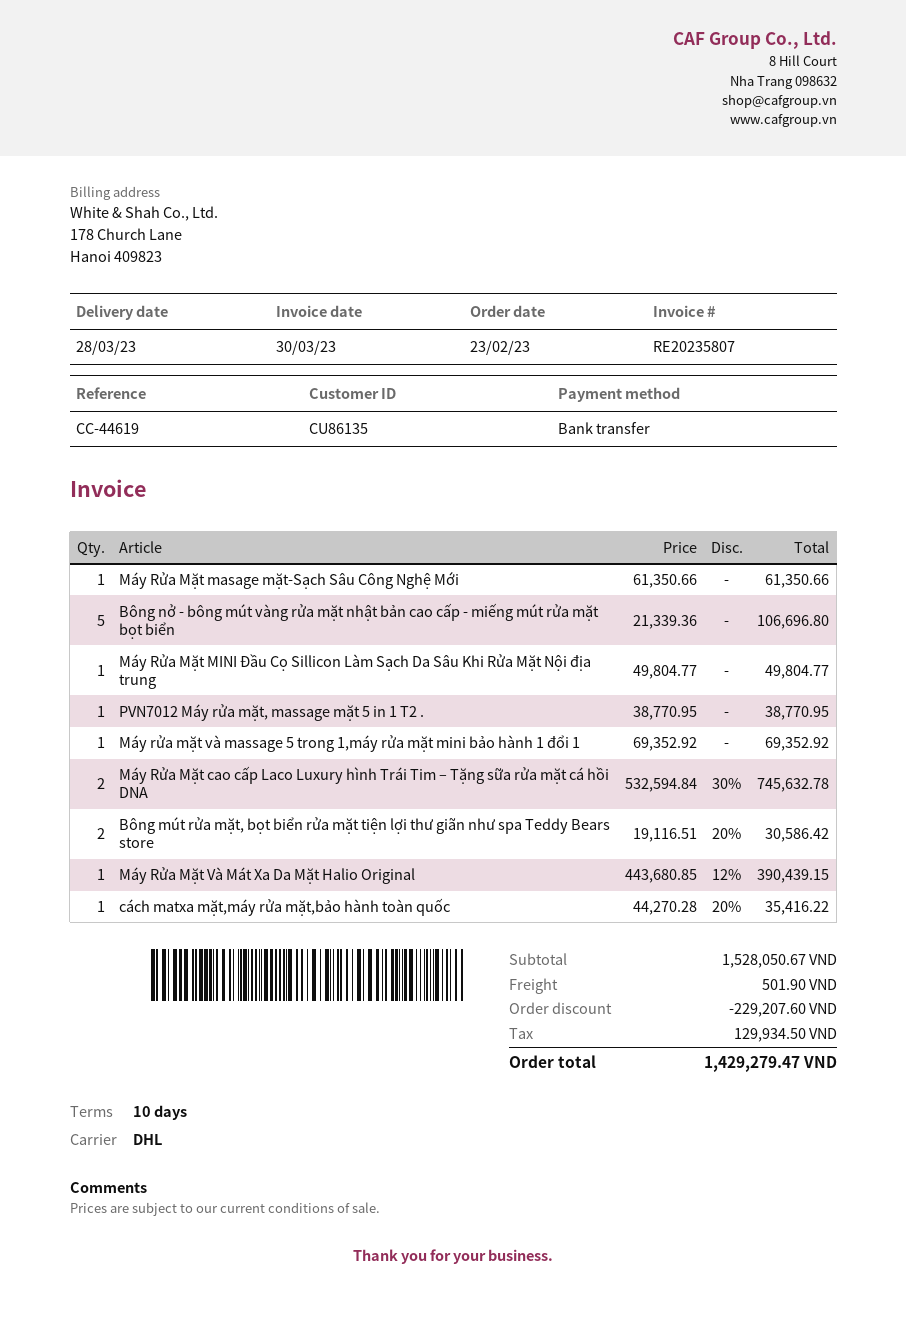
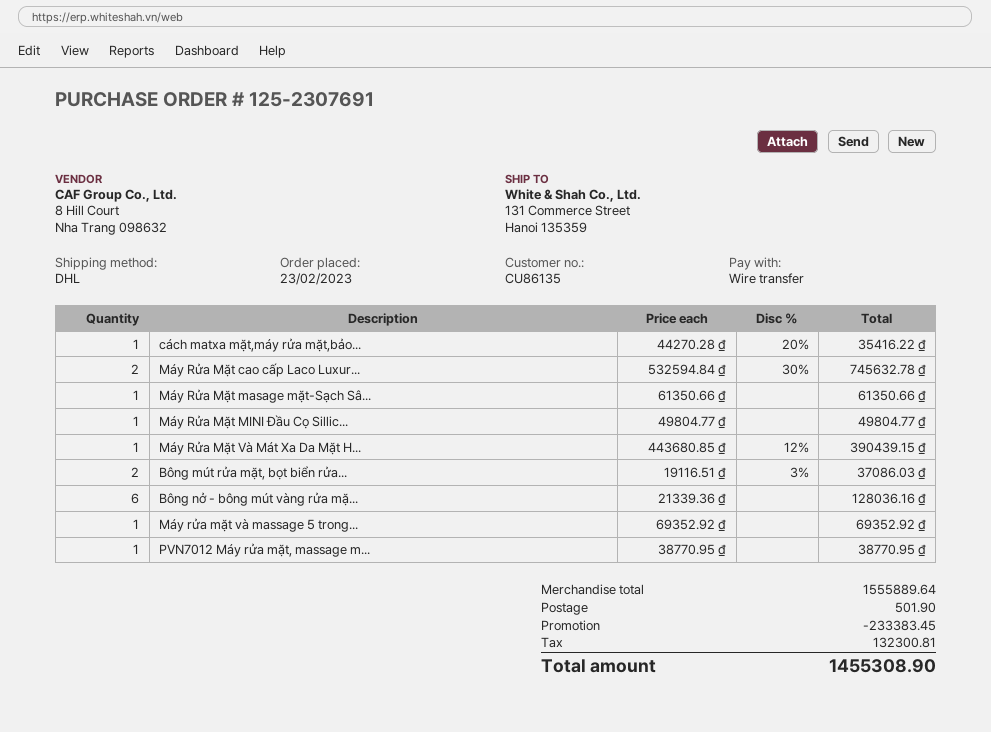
Bông nở - bông mút vàng rửa mặt nhật bản cao cấp - miếng mút rửa mặt bọt biển: 5 x 21339.36 = 106696.80 -> 6 x 21339.36 = 128036.16
Bông mút rửa mặt, bọt biển rửa mặt tiện lợi thư giãn như spa Teddy Bears store: 2 x 19116.51 - 20% = 30586.42 -> 2 x 19116.51 - 3% = 37086.03
subtotal: 1528050.67 -> 1555889.64
discount: 229207.60 -> 233383.45
tax: 129934.50 -> 132300.81
total: 1429279.47 -> 1455308.90

